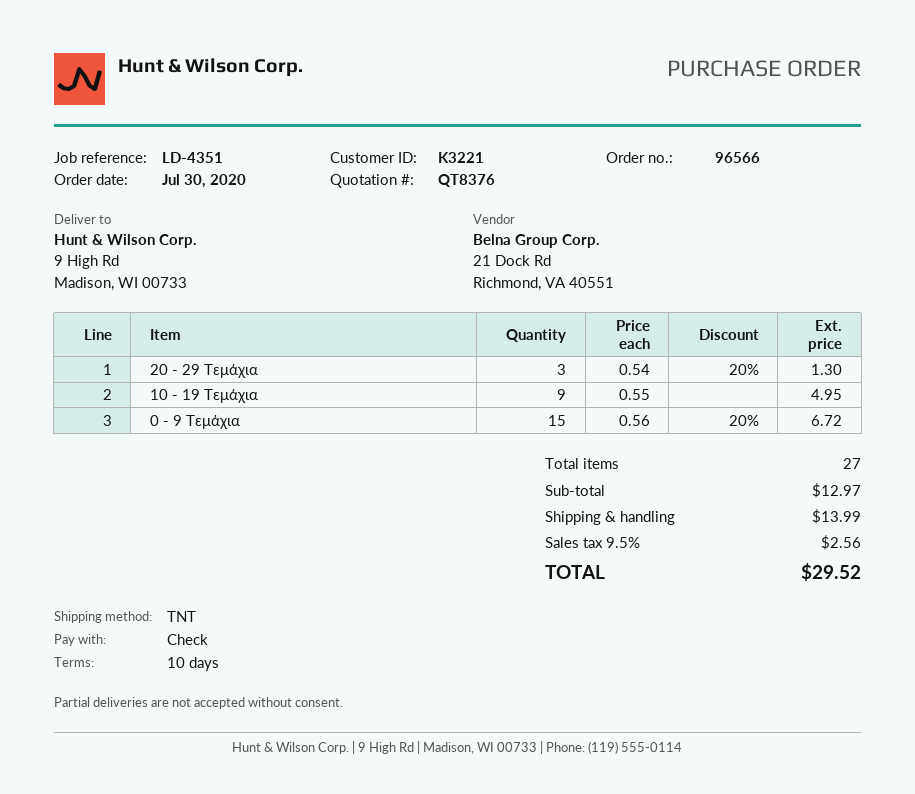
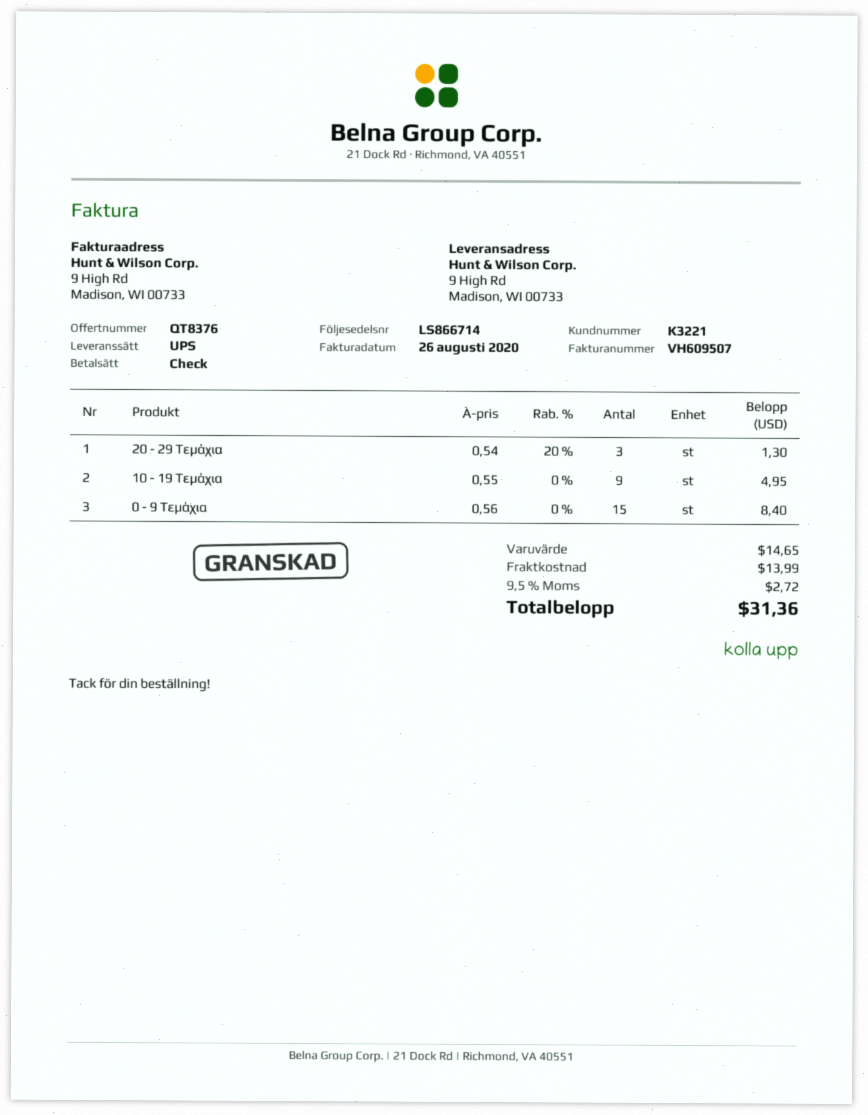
shipping method: TNT -> UPS
0 - 9 Τεμάχια: 15 x 0.56 - 20% = 6.72 -> 15 x 0.56 = 8.40
subtotal: 12.97 -> 14.65
tax: 9.5% = 2.56 -> 9.5% = 2.72
total: 29.52 -> 31.36

